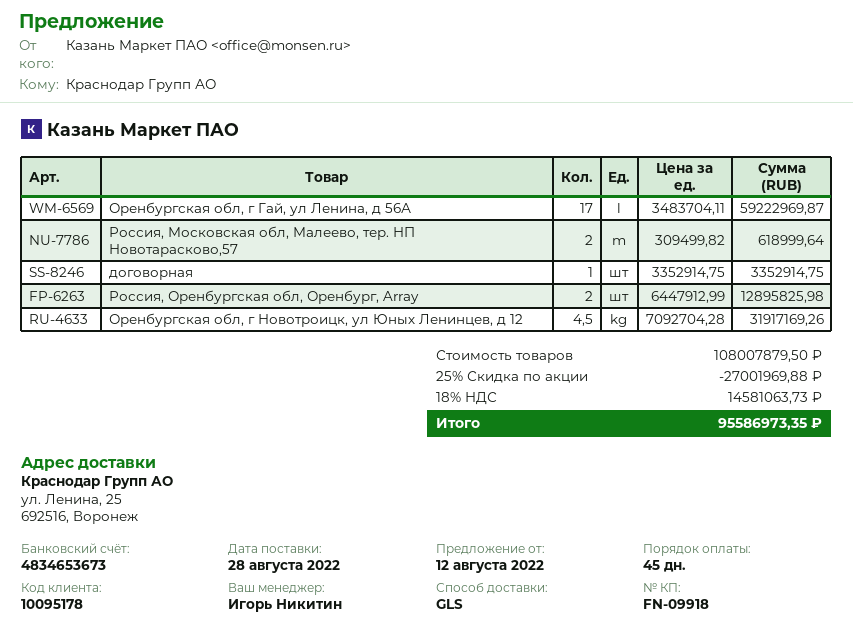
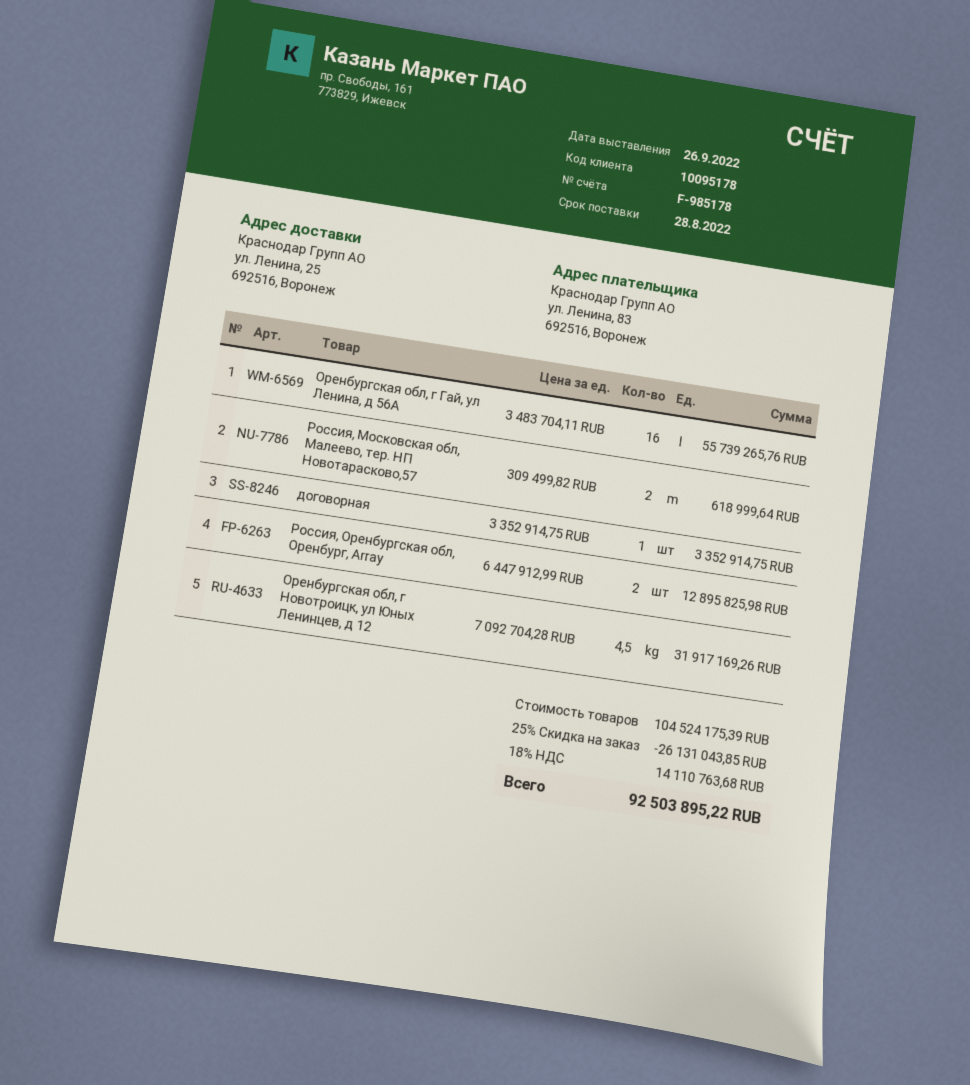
Оренбургская обл, г Гай, ул Ленина, д 56А: 17 x 3483704.11 = 59222969.87 -> 16 x 3483704.11 = 55739265.76
subtotal: 108007879.50 -> 104524175.39
discount: 25% = 27001969.88 -> 25% = 26131043.85
tax: 18% = 14581063.73 -> 18% = 14110763.68
total: 95586973.35 -> 92503895.22

